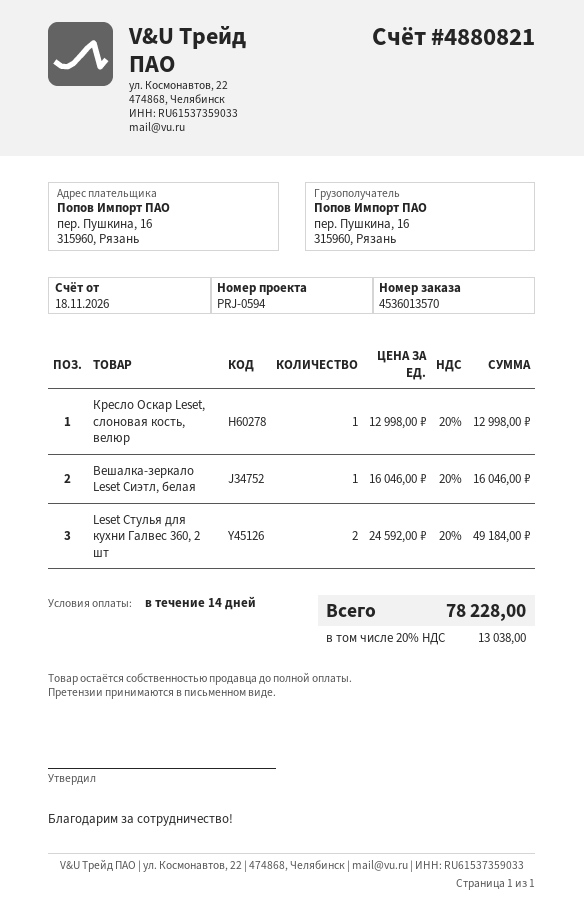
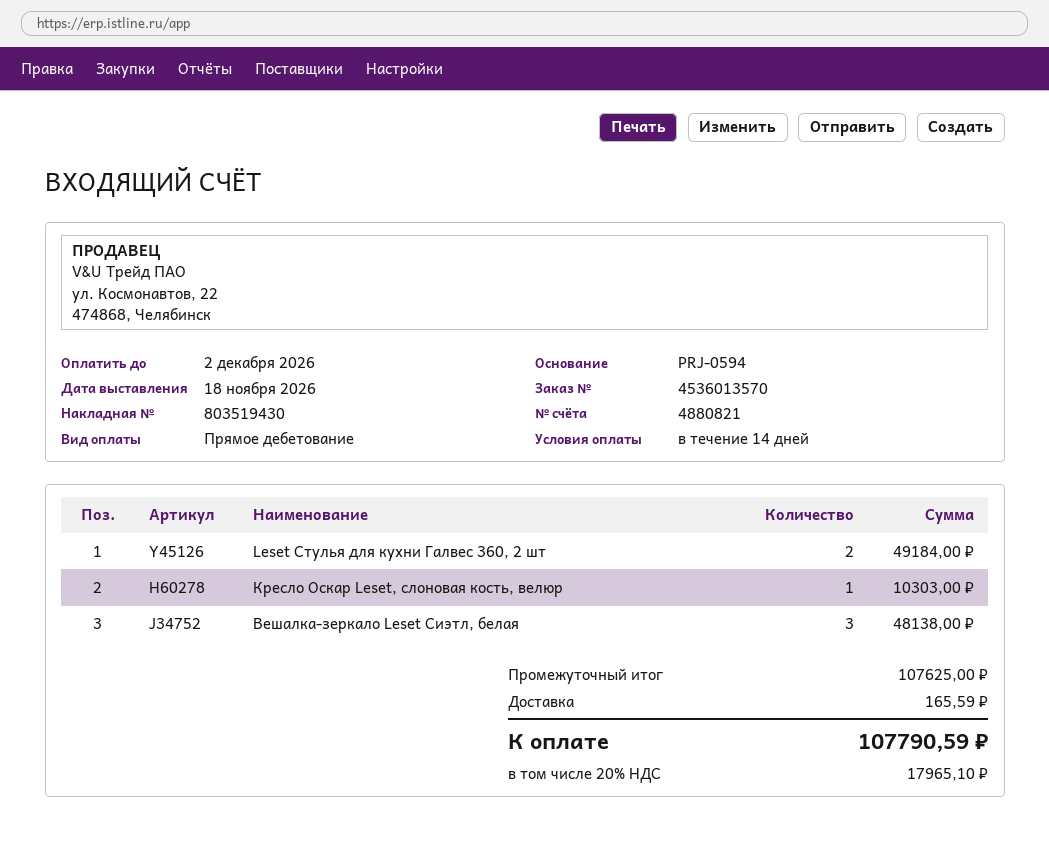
Кресло Оскар Leset, слоновая кость, велюр: 1 for 12998.00 -> 1 for 10303.00
Вешалка-зеркало Leset Сиэтл, белая: 1 for 16046.00 -> 3 for 48138.00
shipping: none -> 165.59
tax: 20% = 13038.00 -> 20% = 17965.10
total: 78228.00 -> 107790.59

